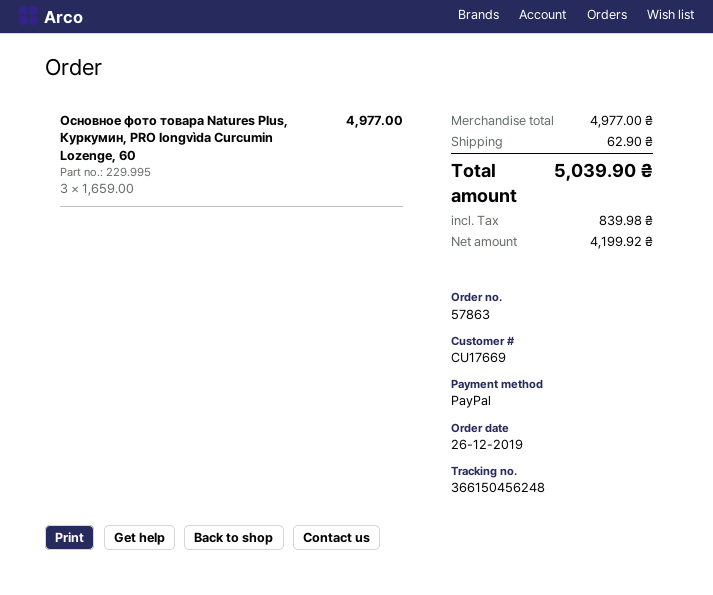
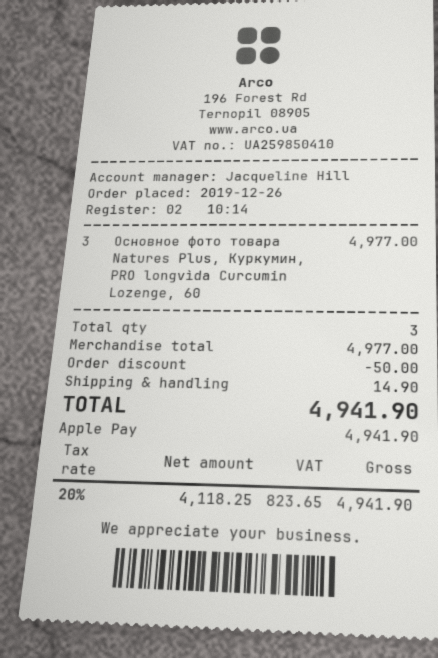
payment method: PayPal -> Apple Pay
discount: none -> 50.00
shipping: 62.90 -> 14.90
net: 4199.92 -> 4118.25
tax: 839.98 -> 823.65
total: 5039.90 -> 4941.90

